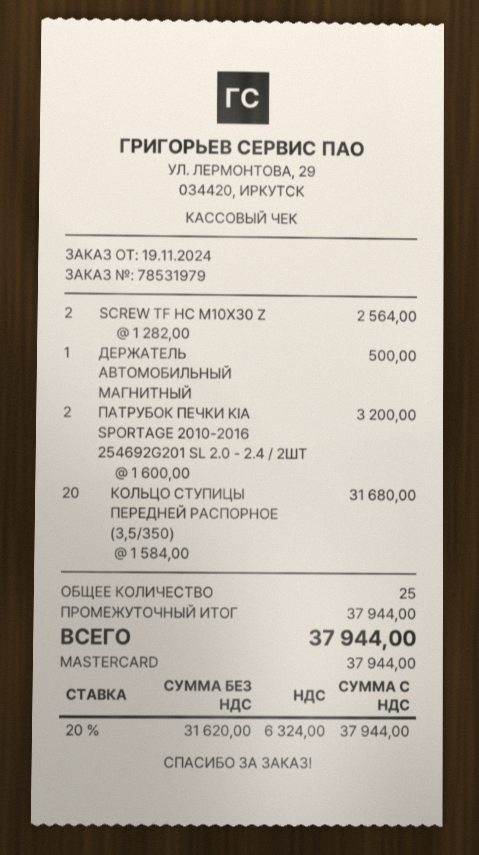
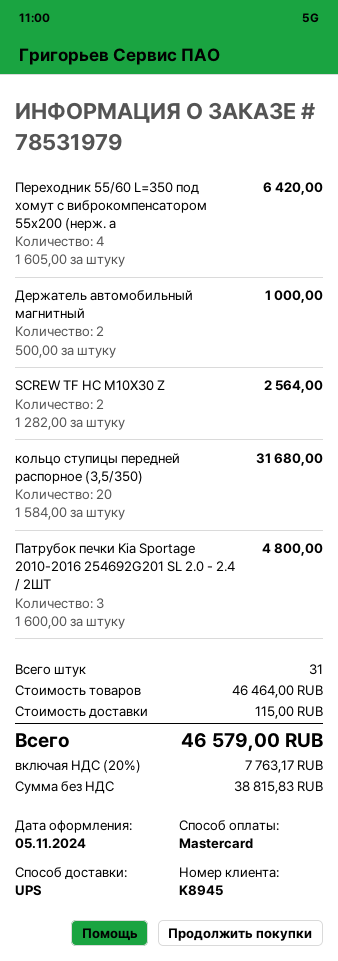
order date: 2024-11-19 -> 2024-11-05
ДЕРЖАТЕЛЬ АВТОМОБИЛЬНЫЙ МАГНИТНЫЙ: 1 x 500.00 = 500.00 -> 2 x 500.00 = 1000.00
ПАТРУБОК ПЕЧКИ KIA SPORTAGE 2010-2016 254692G201 SL 2.0 - 2.4 / 2ШТ: 2 x 1600.00 = 3200.00 -> 3 x 1600.00 = 4800.00
Переходник 55/60 L=350 под хомут с виброкомпенсатором 55х200 (нерж. а: none -> 4 x 1605.00 = 6420.00
total quantity: 25 -> 31
subtotal: 37944.00 -> 46464.00
shipping: none -> 115.00
net: 31620.00 -> 38815.83
tax: 20% = 6324.00 -> 20% = 7763.17
total: 37944.00 -> 46579.00

